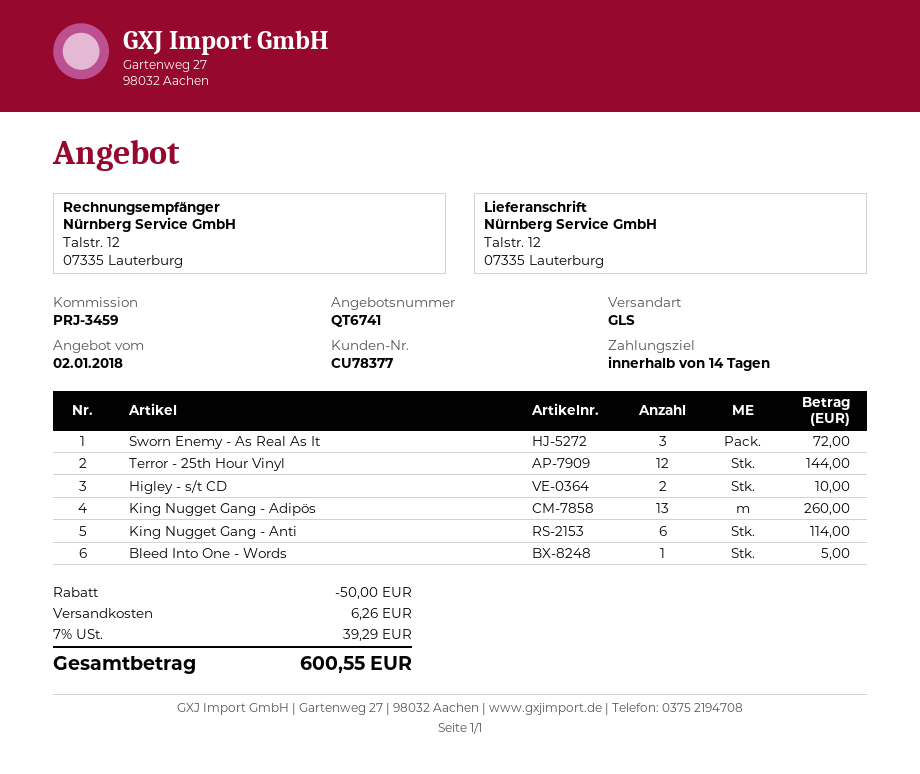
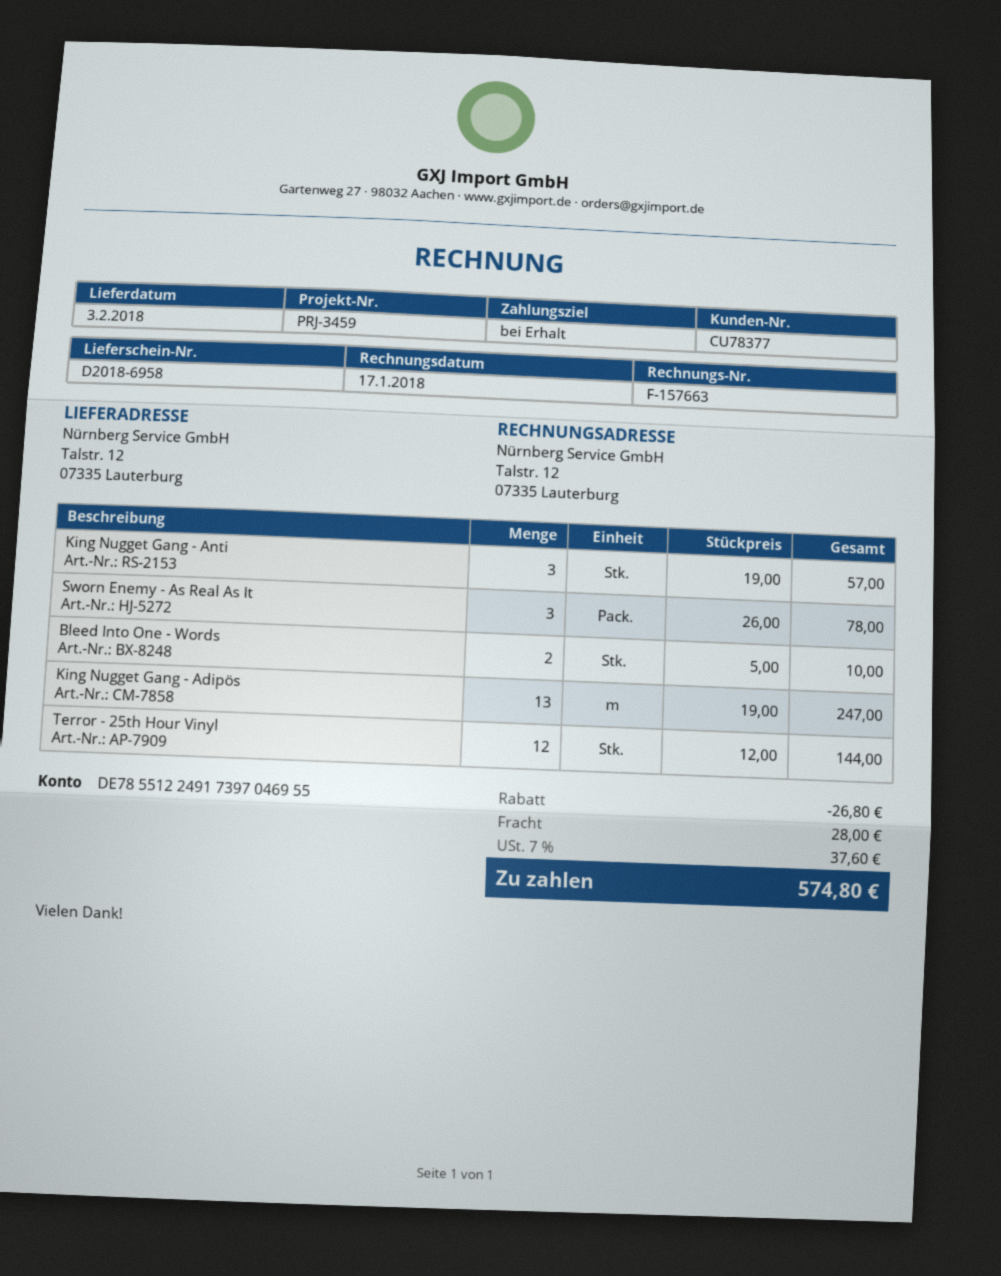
payment terms: 14 days -> on receipt
Sworn Enemy - As Real As It: 3 for 72.00 -> 3 for 78.00
Higley - s/t CD: 2 for 10.00 -> none
King Nugget Gang - Adipös: 13 for 260.00 -> 13 for 247.00
King Nugget Gang - Anti: 6 for 114.00 -> 3 for 57.00
Bleed Into One - Words: 1 for 5.00 -> 2 for 10.00
discount: 50.00 -> 26.80
shipping: 6.26 -> 28.00
tax: 7% = 39.29 -> 7% = 37.60
total: 600.55 -> 574.80

